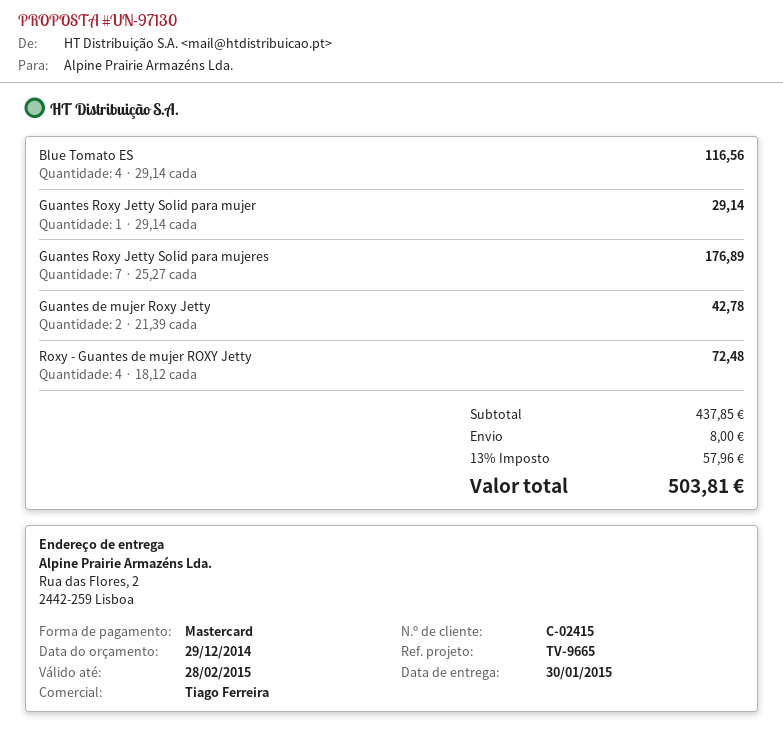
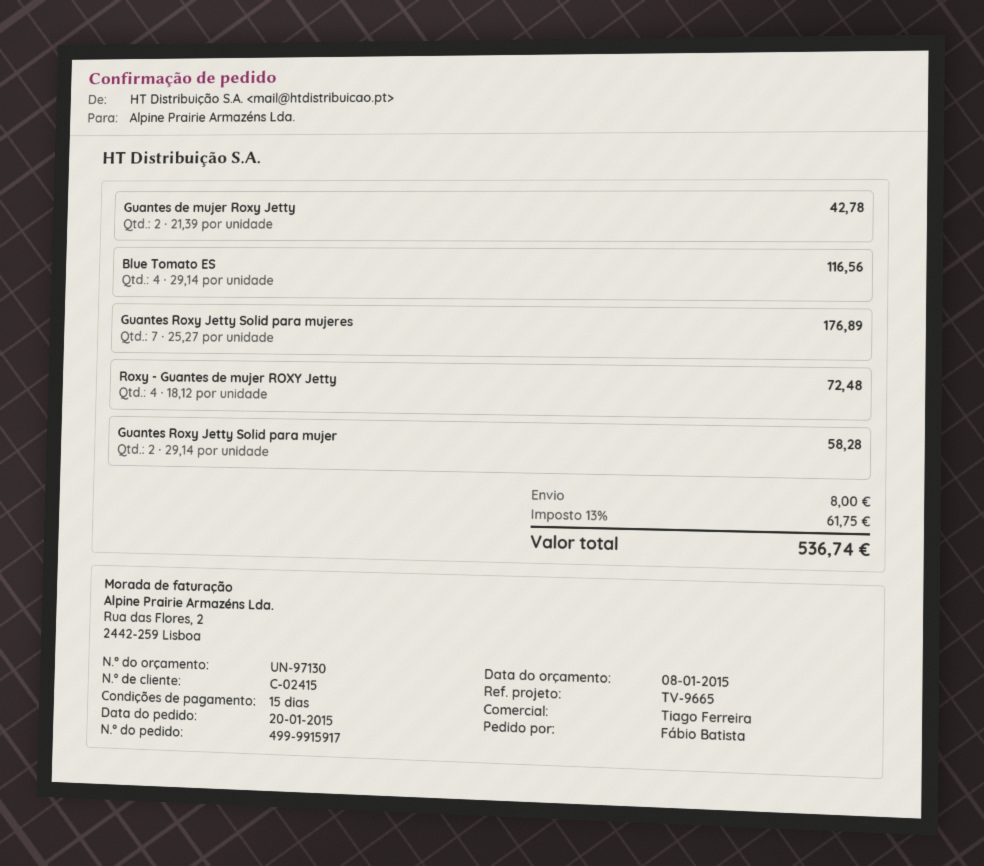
quote date: 2014-12-29 -> 2015-01-08
Guantes Roxy Jetty Solid para mujer: 1 x 29.14 = 29.14 -> 2 x 29.14 = 58.28
tax: 13% = 57.96 -> 13% = 61.75
total: 503.81 -> 536.74

